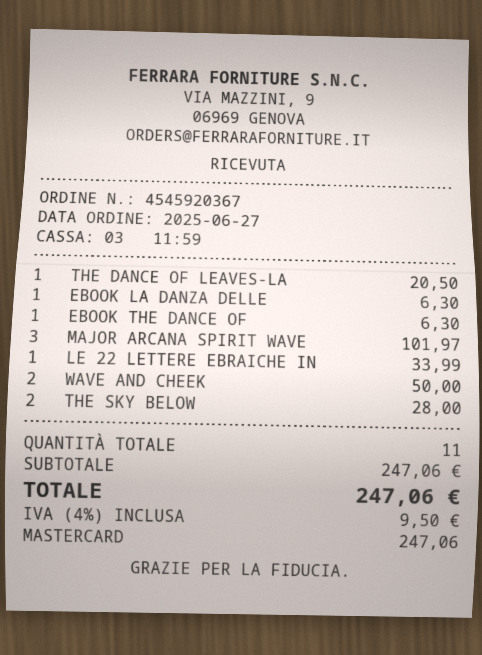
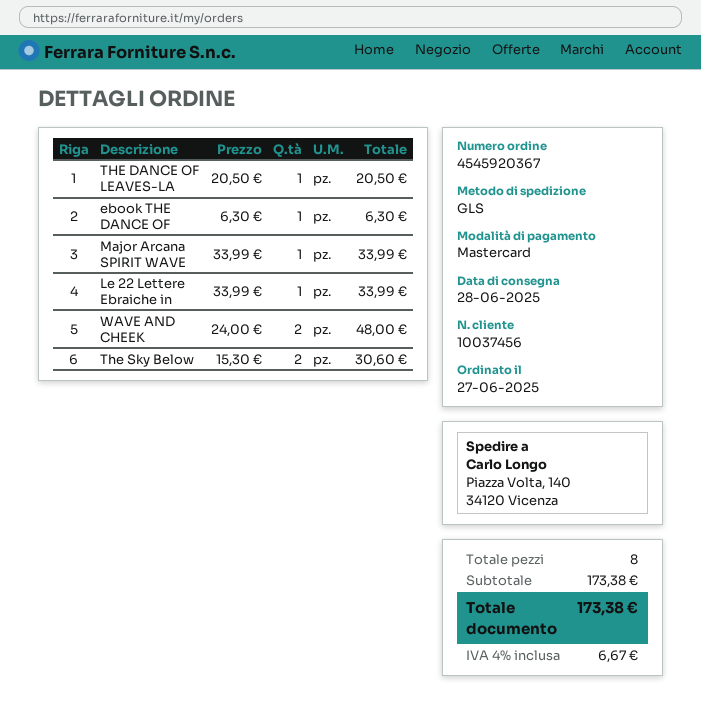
EBOOK LA DANZA DELLE: 1 for 6.30 -> none
MAJOR ARCANA SPIRIT WAVE: 3 for 101.97 -> 1 for 33.99
WAVE AND CHEEK: 2 for 50.00 -> 2 for 48.00
THE SKY BELOW: 2 for 28.00 -> 2 for 30.60
total quantity: 11 -> 8
subtotal: 247.06 -> 173.38
tax: 4% = 9.50 -> 4% = 6.67
total: 247.06 -> 173.38

